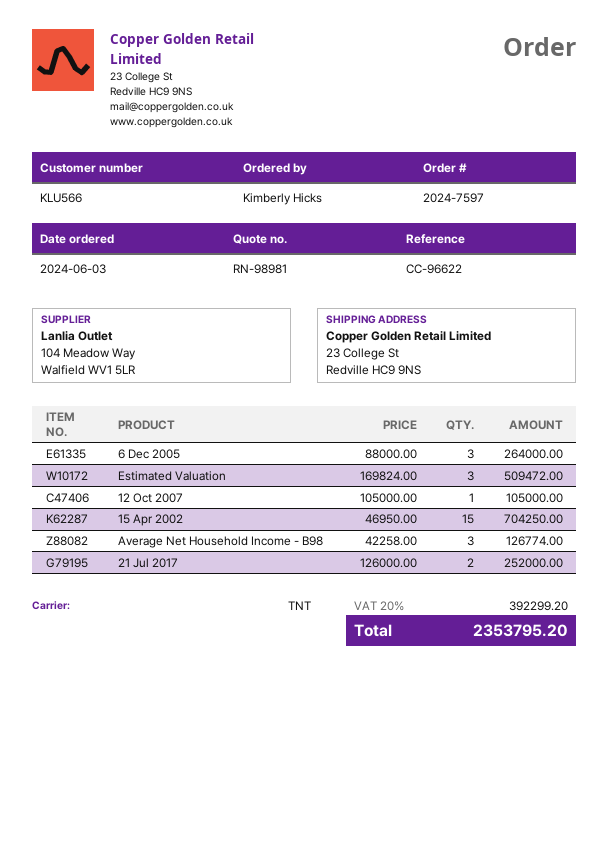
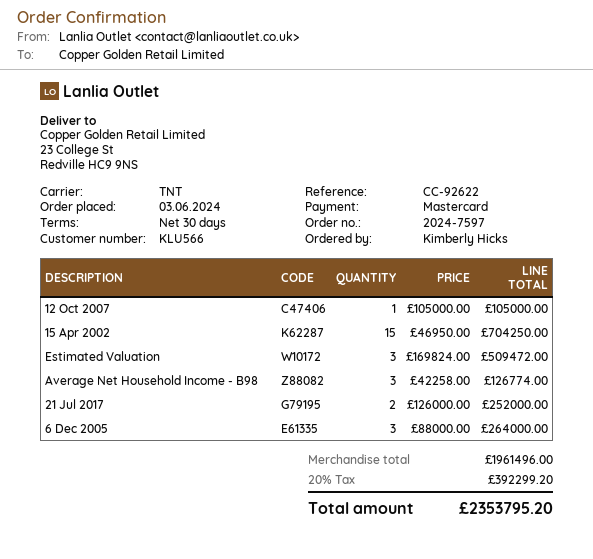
reference: CC-96622 -> CC-92622

